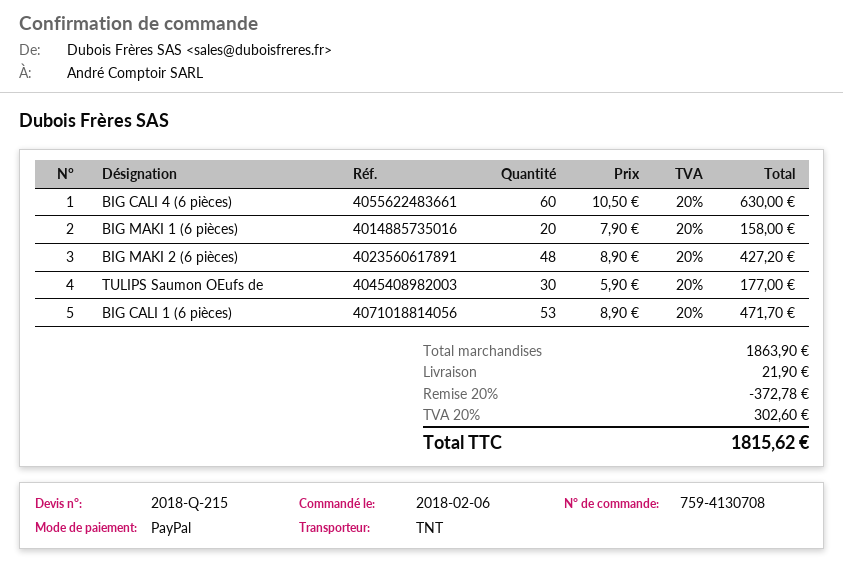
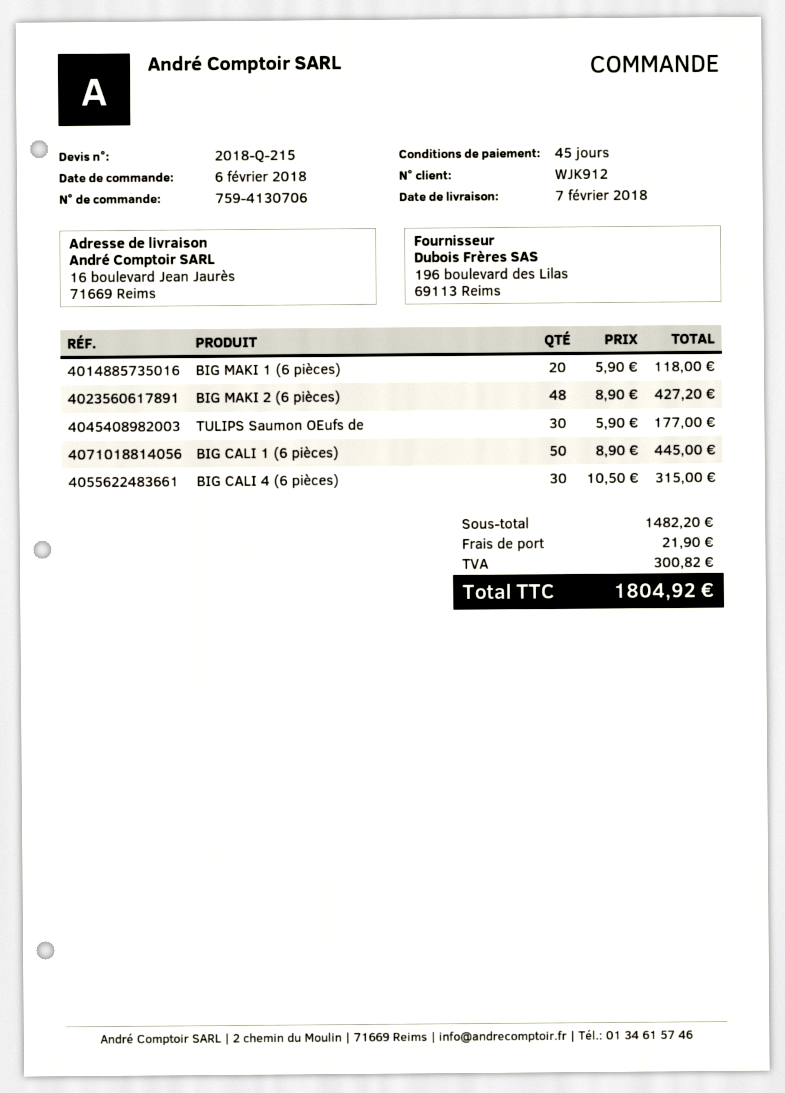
order number: 759-4130708 -> 759-4130706
BIG CALI 4 (6 pièces): 60 x 10.50 = 630.00 -> 30 x 10.50 = 315.00
BIG MAKI 1 (6 pièces): 20 x 7.90 = 158.00 -> 20 x 5.90 = 118.00
BIG CALI 1 (6 pièces): 53 x 8.90 = 471.70 -> 50 x 8.90 = 445.00
subtotal: 1863.90 -> 1482.20
discount: 20% = 372.78 -> none
tax: 302.60 -> 300.82
total: 1815.62 -> 1804.92

